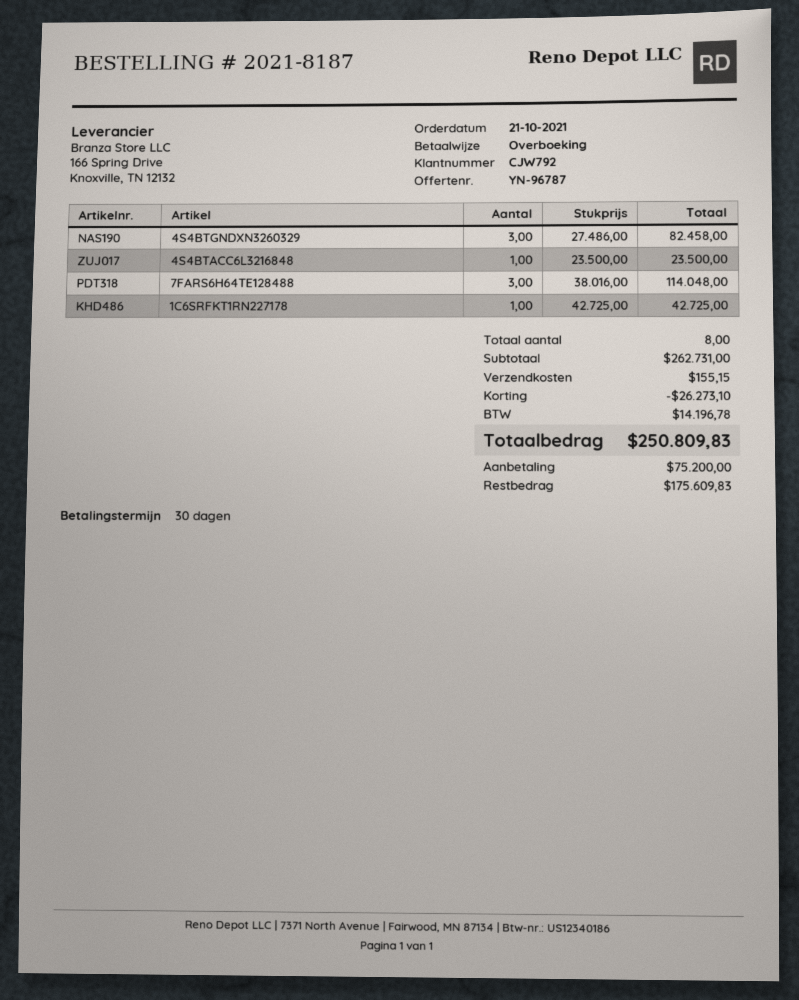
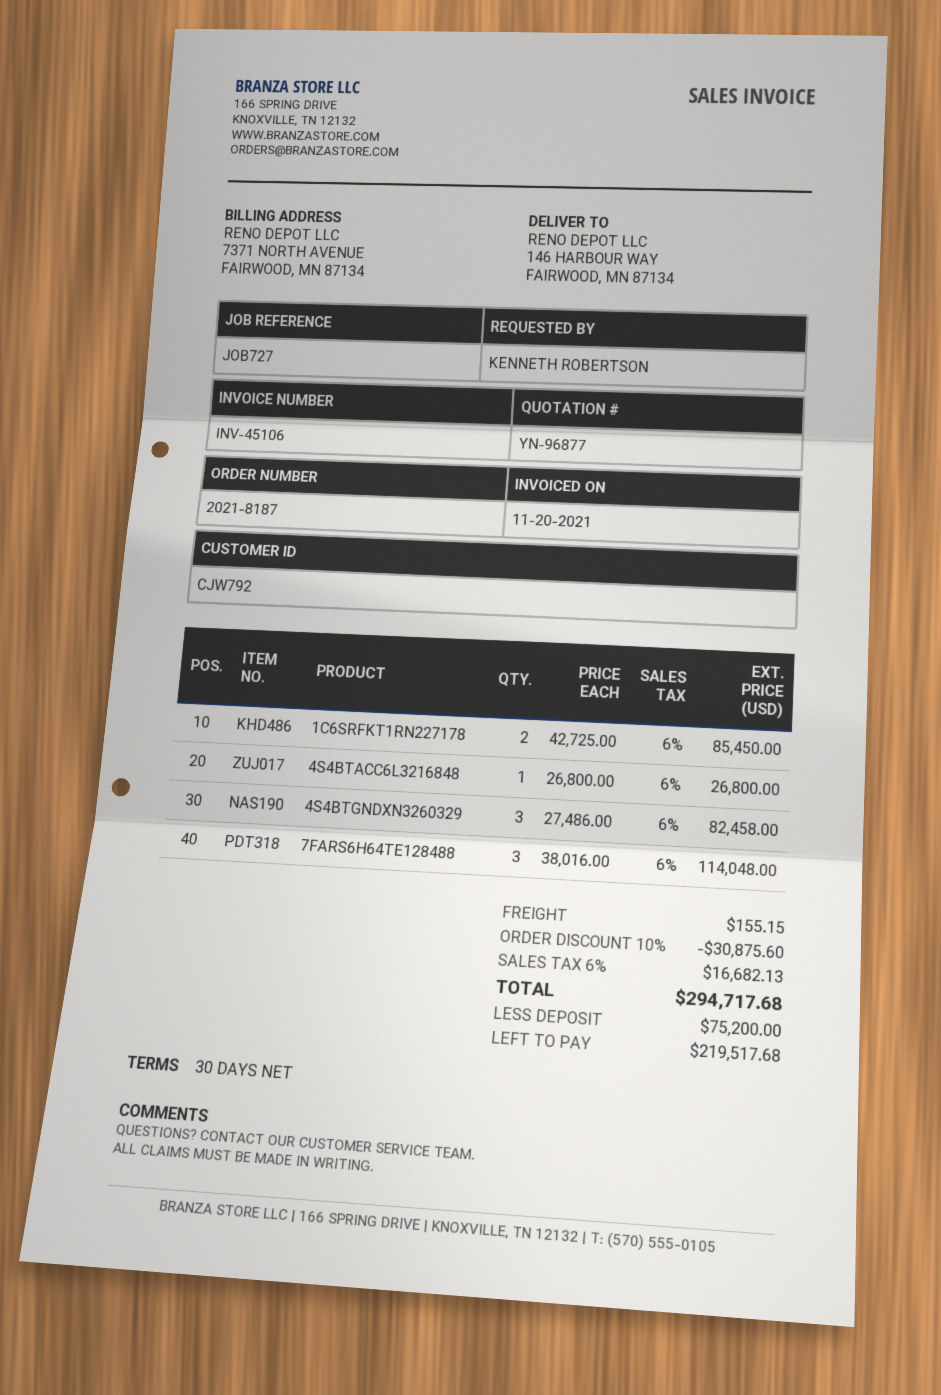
quote number: YN-96787 -> YN-96877
4S4BTACC6L3216848: 1 x 23500.00 = 23500.00 -> 1 x 26800.00 = 26800.00
1C6SRFKT1RN227178: 1 x 42725.00 = 42725.00 -> 2 x 42725.00 = 85450.00
discount: 26273.10 -> 30875.60
tax: 14196.78 -> 16682.13
total: 250809.83 -> 294717.68
balance: 175609.83 -> 219517.68

